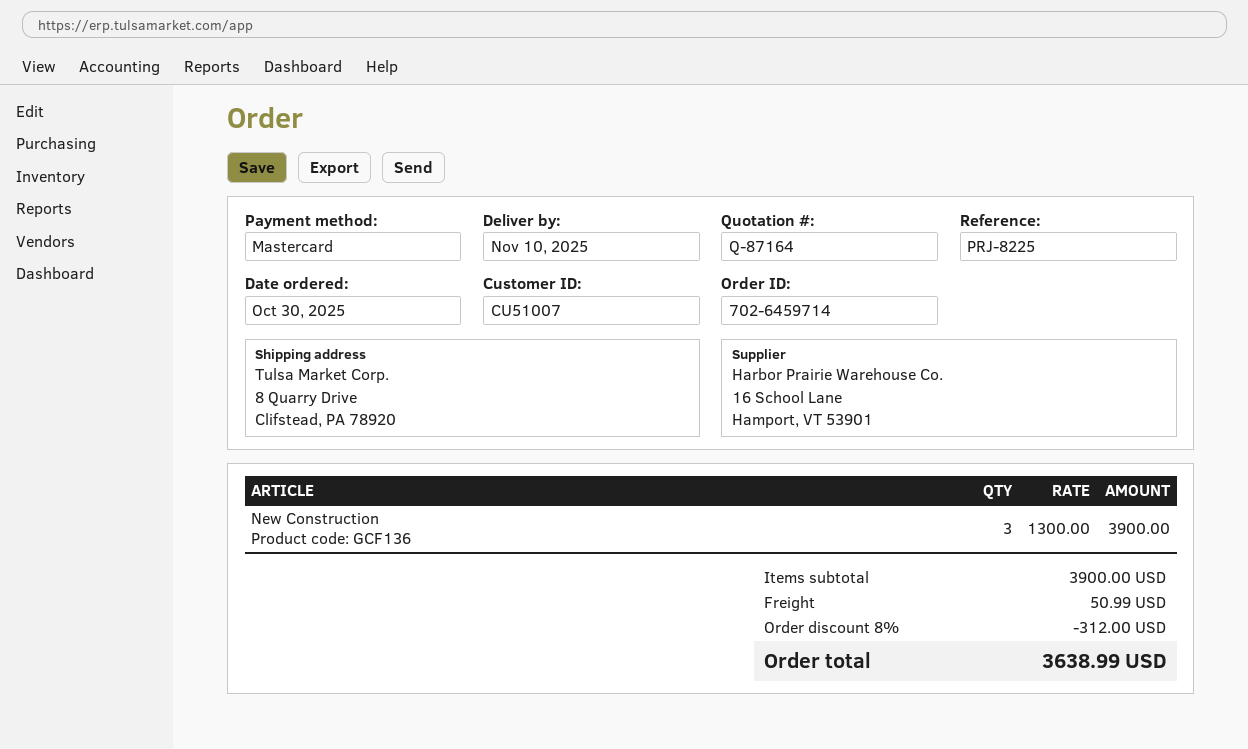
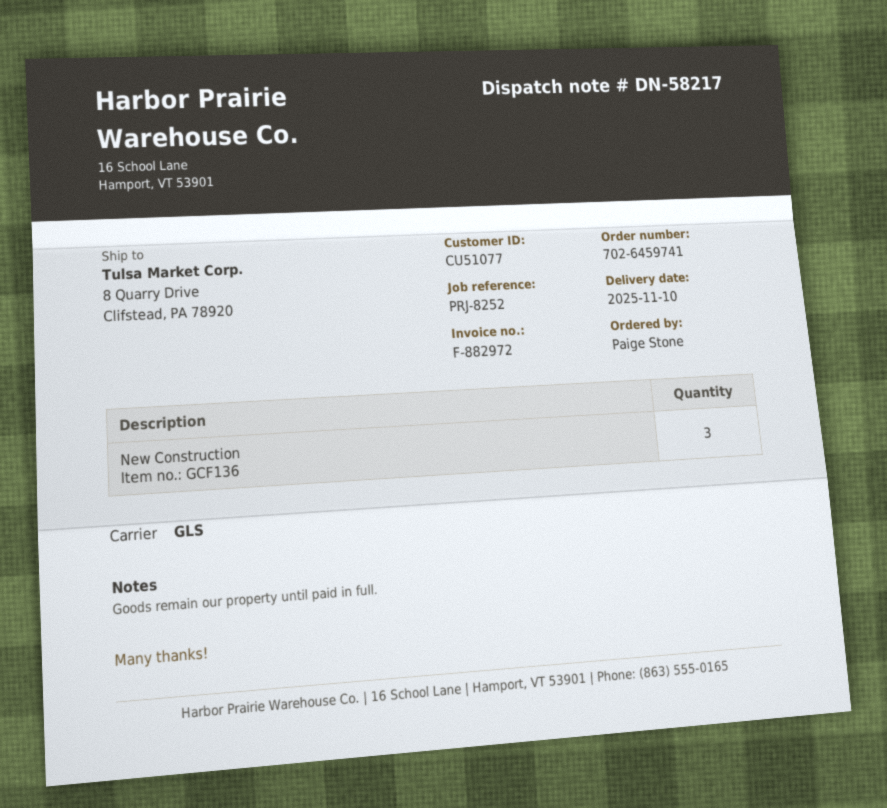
order number: 702-6459714 -> 702-6459741
customer number: CU51007 -> CU51077
reference: PRJ-8225 -> PRJ-8252

